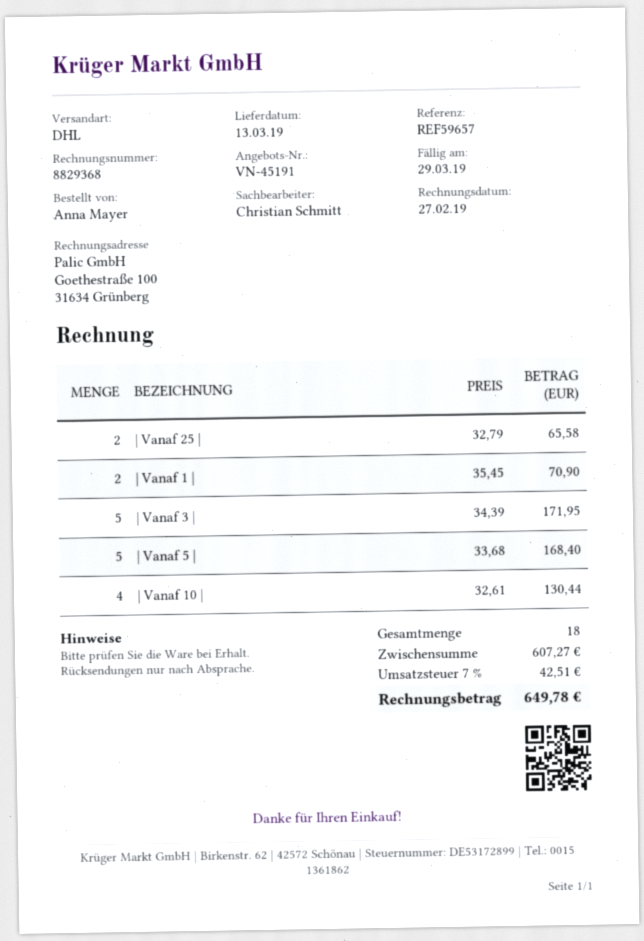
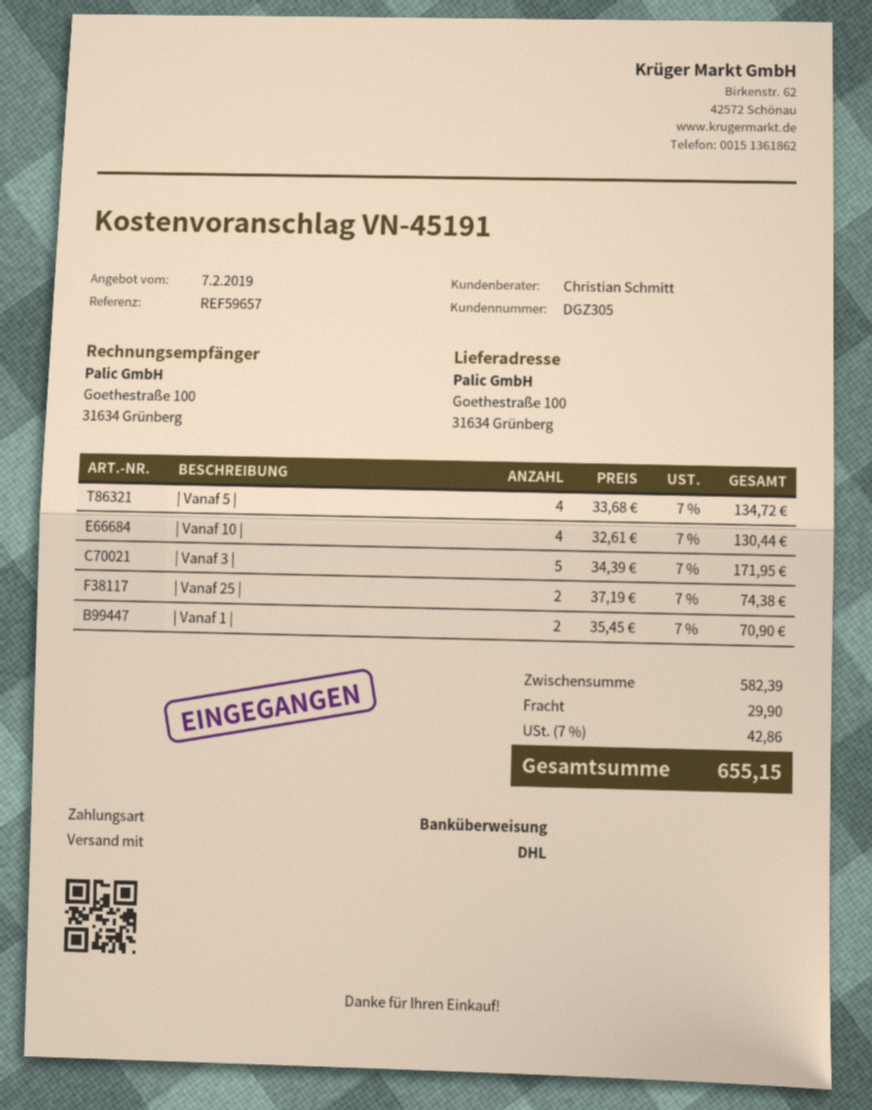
| Vanaf 25 |: 2 x 32.79 = 65.58 -> 2 x 37.19 = 74.38
| Vanaf 5 |: 5 x 33.68 = 168.40 -> 4 x 33.68 = 134.72
subtotal: 607.27 -> 582.39
shipping: none -> 29.90
tax: 7% = 42.51 -> 7% = 42.86
total: 649.78 -> 655.15

